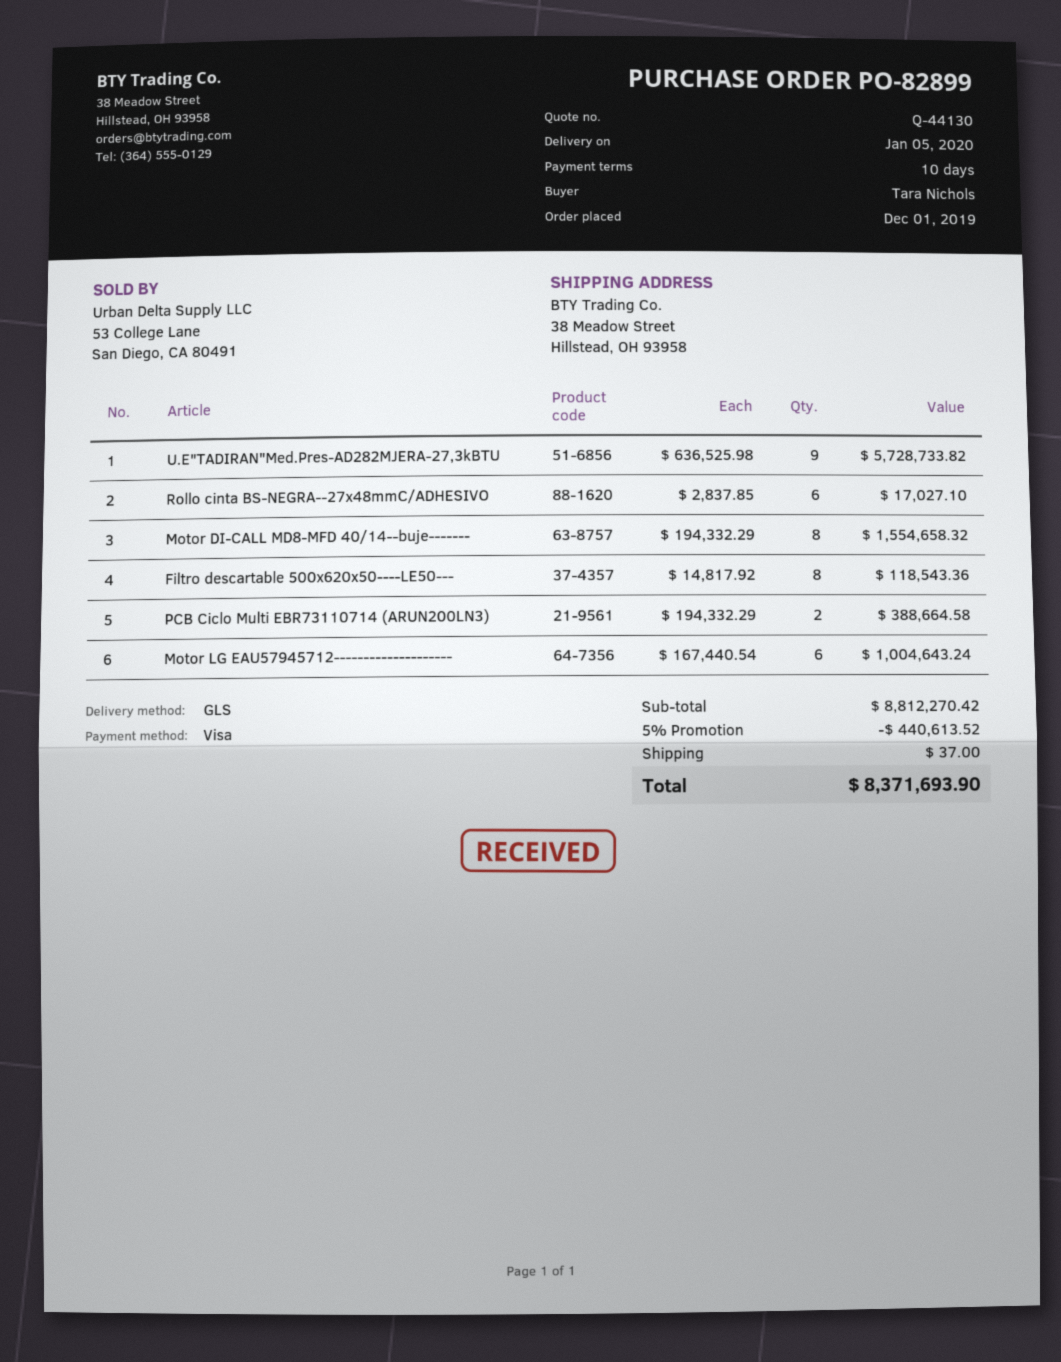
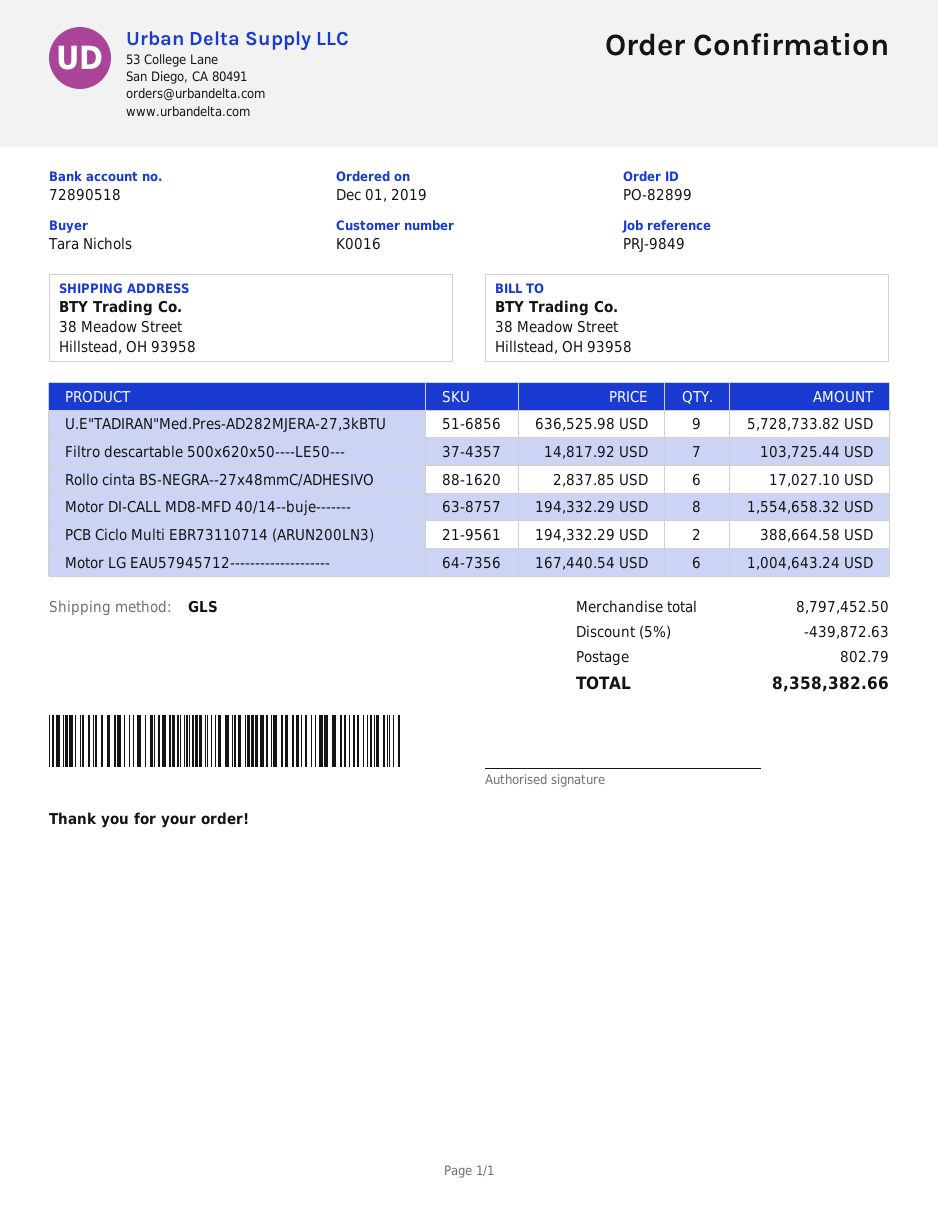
Filtro descartable 500x620x50----LE50---: 8 x 14817.92 = 118543.36 -> 7 x 14817.92 = 103725.44
subtotal: 8812270.42 -> 8797452.50
discount: 5% = 440613.52 -> 5% = 439872.63
shipping: 37.00 -> 802.79
total: 8371693.90 -> 8358382.66

